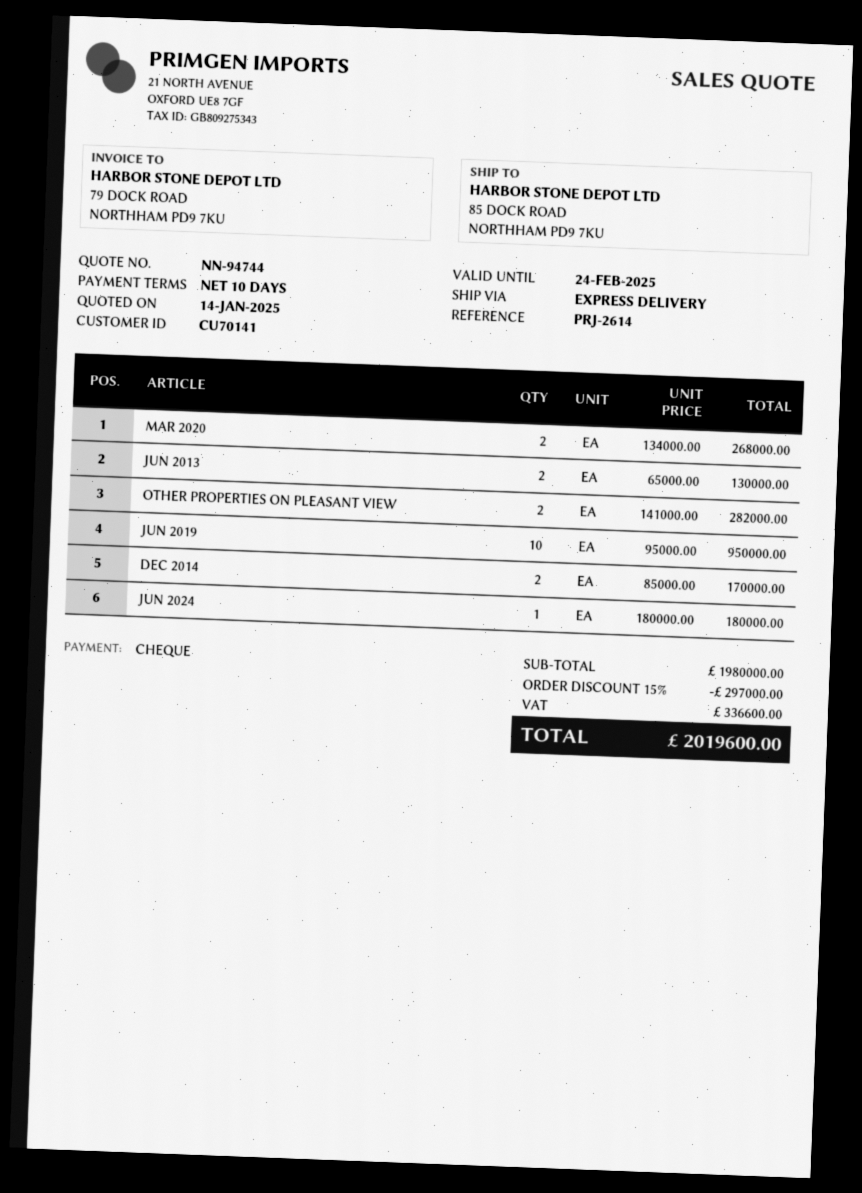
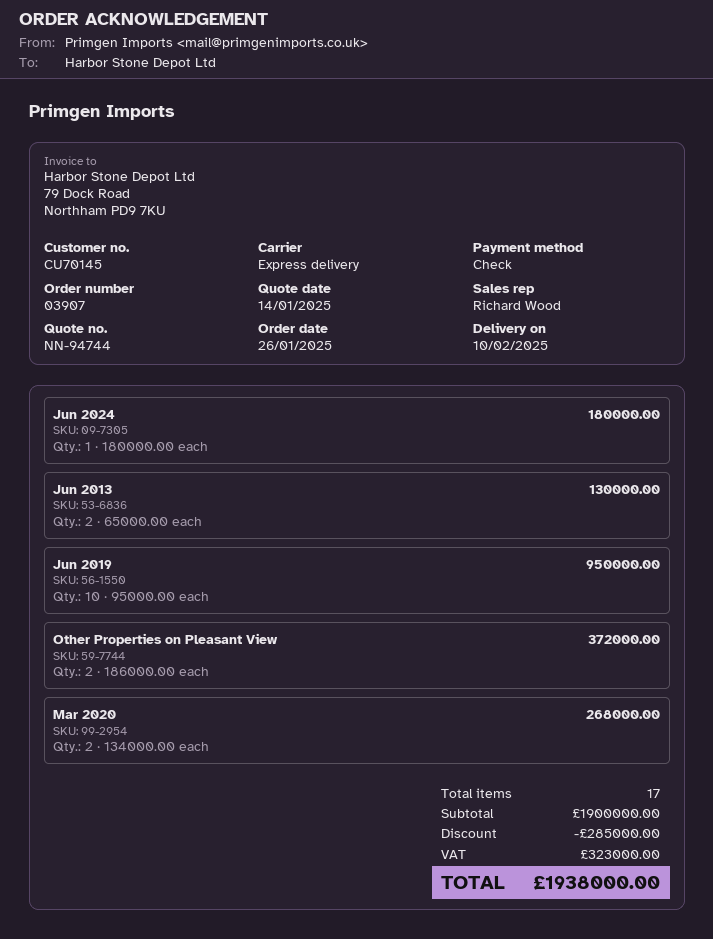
customer number: CU70141 -> CU70145
OTHER PROPERTIES ON PLEASANT VIEW: 2 x 141000.00 = 282000.00 -> 2 x 186000.00 = 372000.00
DEC 2014: 2 x 85000.00 = 170000.00 -> none
subtotal: 1980000.00 -> 1900000.00
discount: 297000.00 -> 285000.00
tax: 336600.00 -> 323000.00
total: 2019600.00 -> 1938000.00

